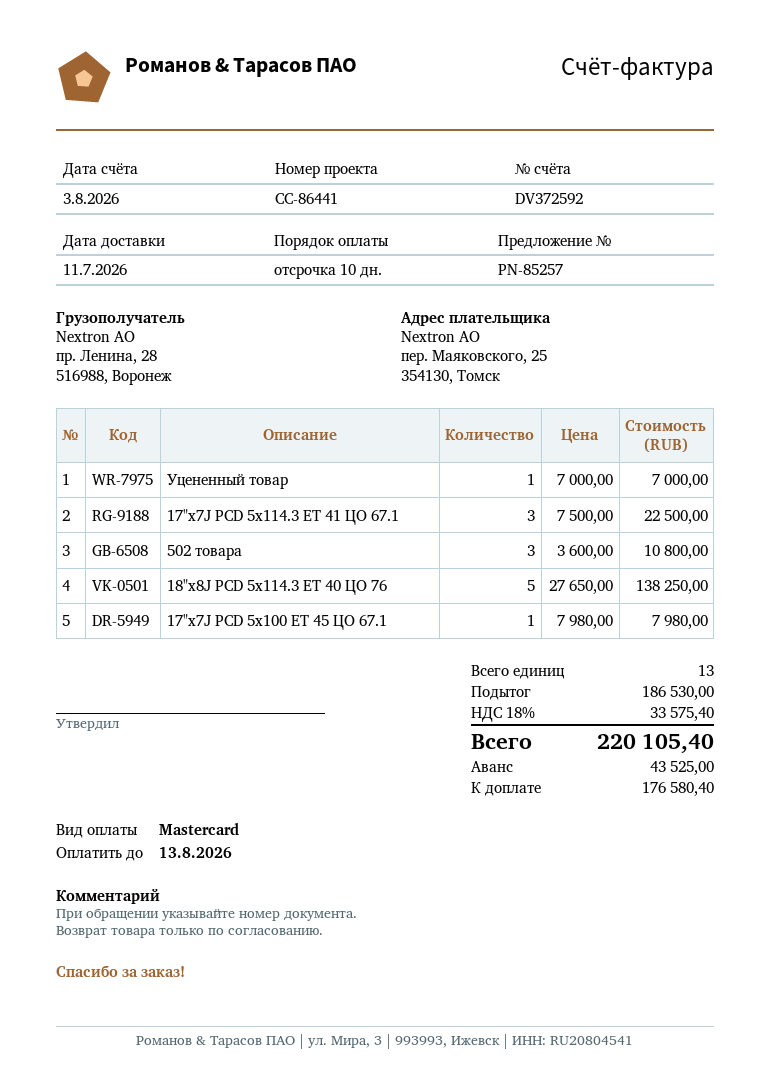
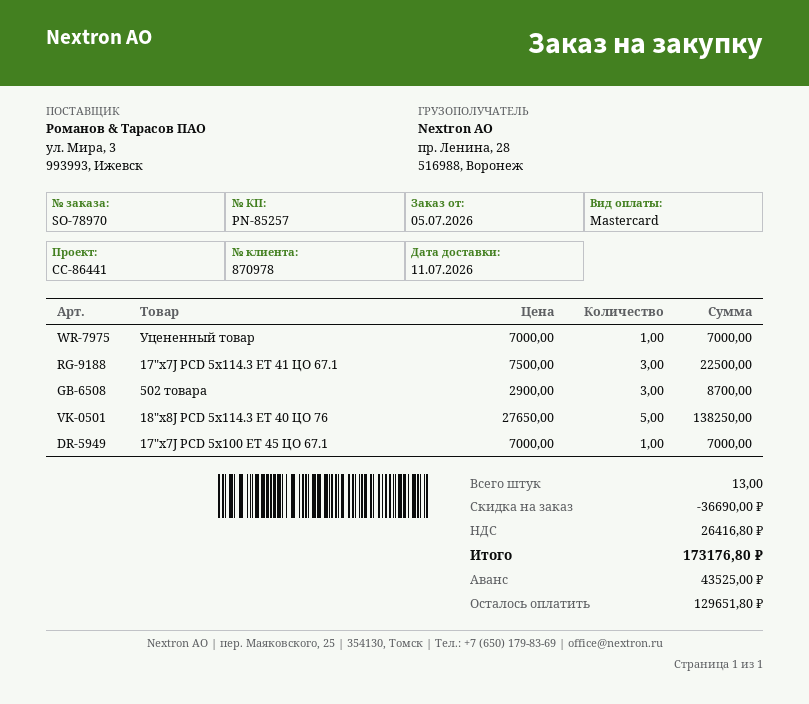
502 товара: 3 x 3600.00 = 10800.00 -> 3 x 2900.00 = 8700.00
17"x7J PCD 5x100 ЕТ 45 ЦО 67.1: 1 x 7980.00 = 7980.00 -> 1 x 7000.00 = 7000.00
discount: none -> 36690.00
tax: 33575.40 -> 26416.80
total: 220105.40 -> 173176.80
balance: 176580.40 -> 129651.80

